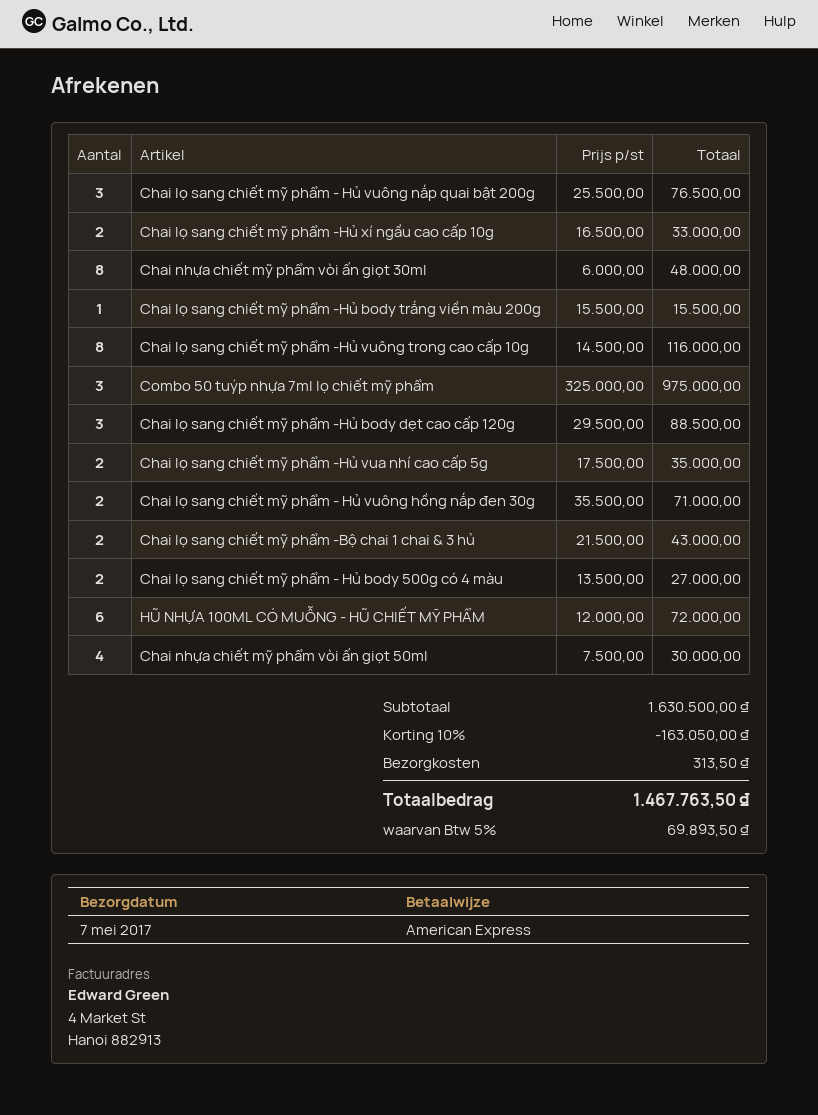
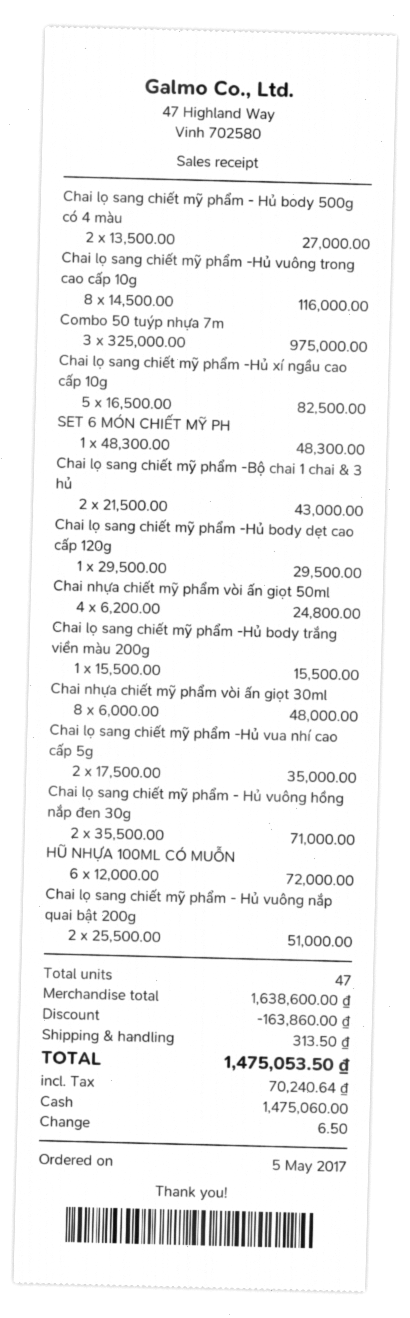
payment method: American Express -> cash
Chai lọ sang chiết mỹ phẩm - Hủ vuông nắp quai bật 200g: 3 x 25500.00 = 76500.00 -> 2 x 25500.00 = 51000.00
Chai lọ sang chiết mỹ phẩm -Hủ xí ngầu cao cấp 10g: 2 x 16500.00 = 33000.00 -> 5 x 16500.00 = 82500.00
Chai lọ sang chiết mỹ phẩm -Hủ body dẹt cao cấp 120g: 3 x 29500.00 = 88500.00 -> 1 x 29500.00 = 29500.00
Chai nhựa chiết mỹ phẩm vòi ấn giọt 50ml: 4 x 7500.00 = 30000.00 -> 4 x 6200.00 = 24800.00
SET 6 MÓN CHIẾT MỸ PH: none -> 1 x 48300.00 = 48300.00
subtotal: 1630500.00 -> 1638600.00
discount: 163050.00 -> 163860.00
tax: 69893.50 -> 70240.64
total: 1467763.50 -> 1475053.50

